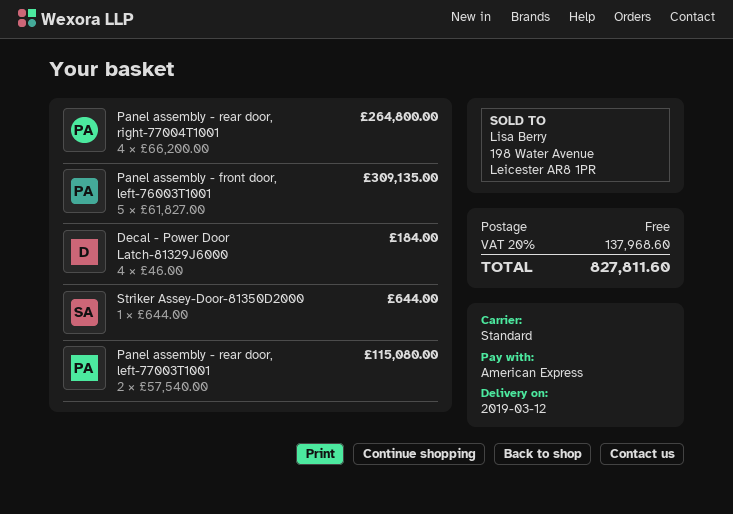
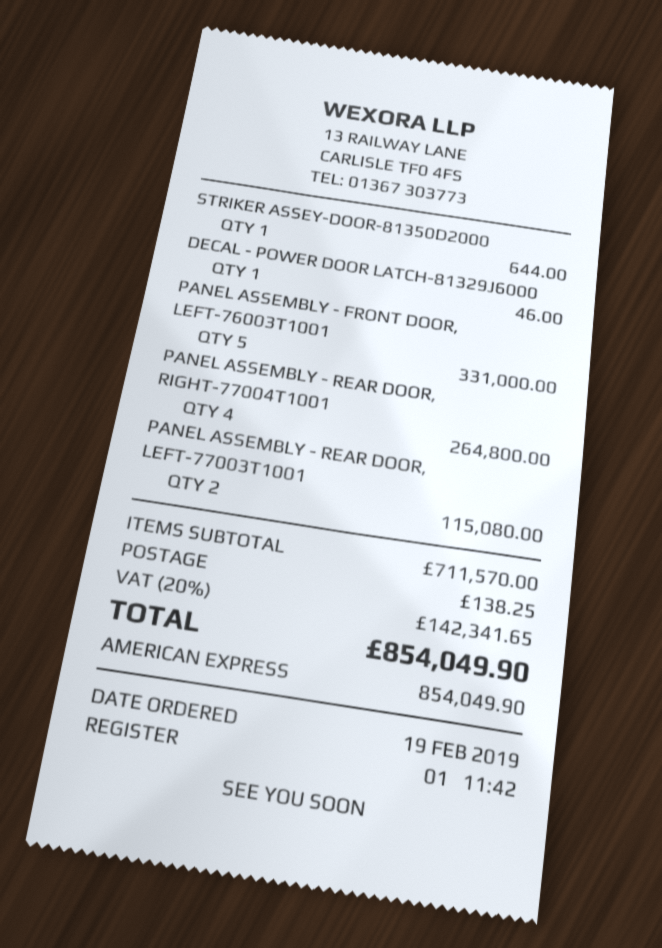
Panel assembly - front door, left-76003T1001: 5 for 309135.00 -> 5 for 331000.00
Decal - Power Door Latch-81329J6000: 4 for 184.00 -> 1 for 46.00
shipping: 0.00 -> 138.25
tax: 20% = 137968.60 -> 20% = 142341.65
total: 827811.60 -> 854049.90

